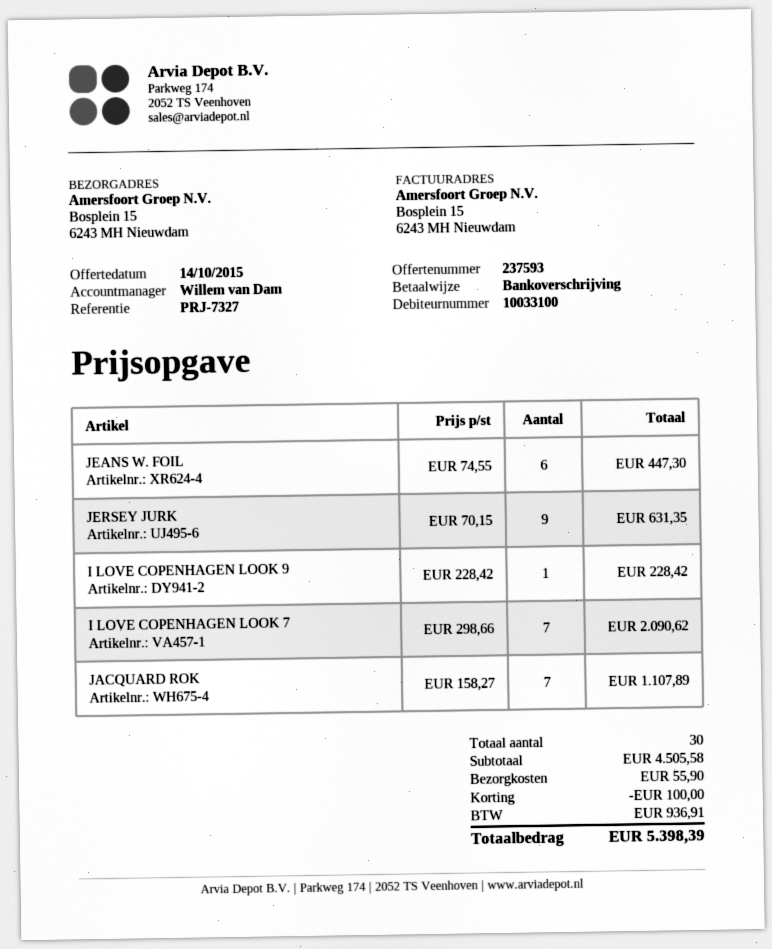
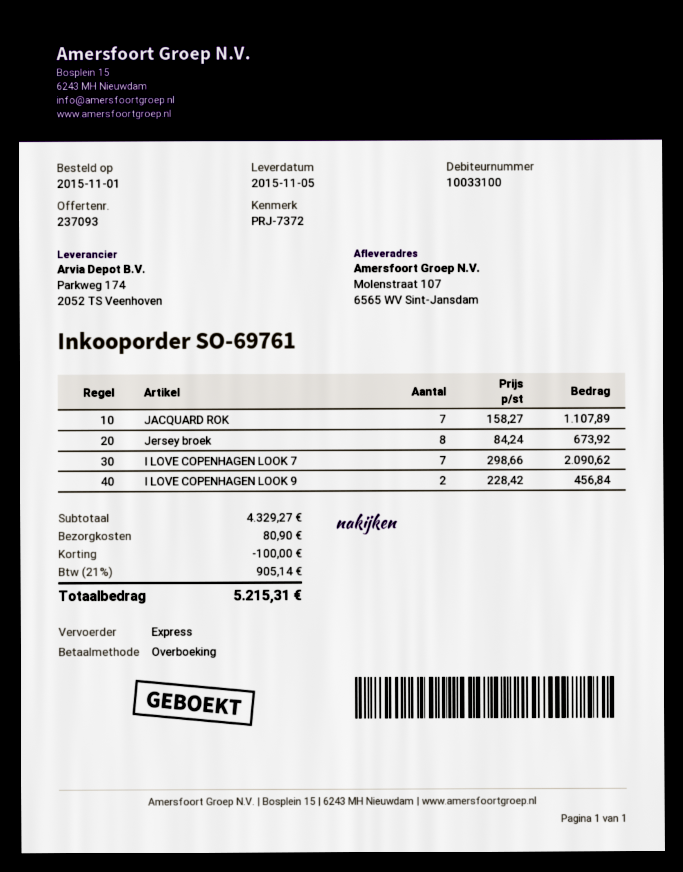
quote number: 237593 -> 237093
reference: PRJ-7327 -> PRJ-7372
ship to: Bosplein 15, 6243 MH Nieuwdam -> Molenstraat 107, 6565 WV Sint-Jansdam
JEANS W. FOIL: 6 x 74.55 = 447.30 -> none
JERSEY JURK: 9 x 70.15 = 631.35 -> none
I LOVE COPENHAGEN LOOK 9: 1 x 228.42 = 228.42 -> 2 x 228.42 = 456.84
Jersey broek: none -> 8 x 84.24 = 673.92
subtotal: 4505.58 -> 4329.27
shipping: 55.90 -> 80.90
tax: 936.91 -> 905.14
total: 5398.39 -> 5215.31

